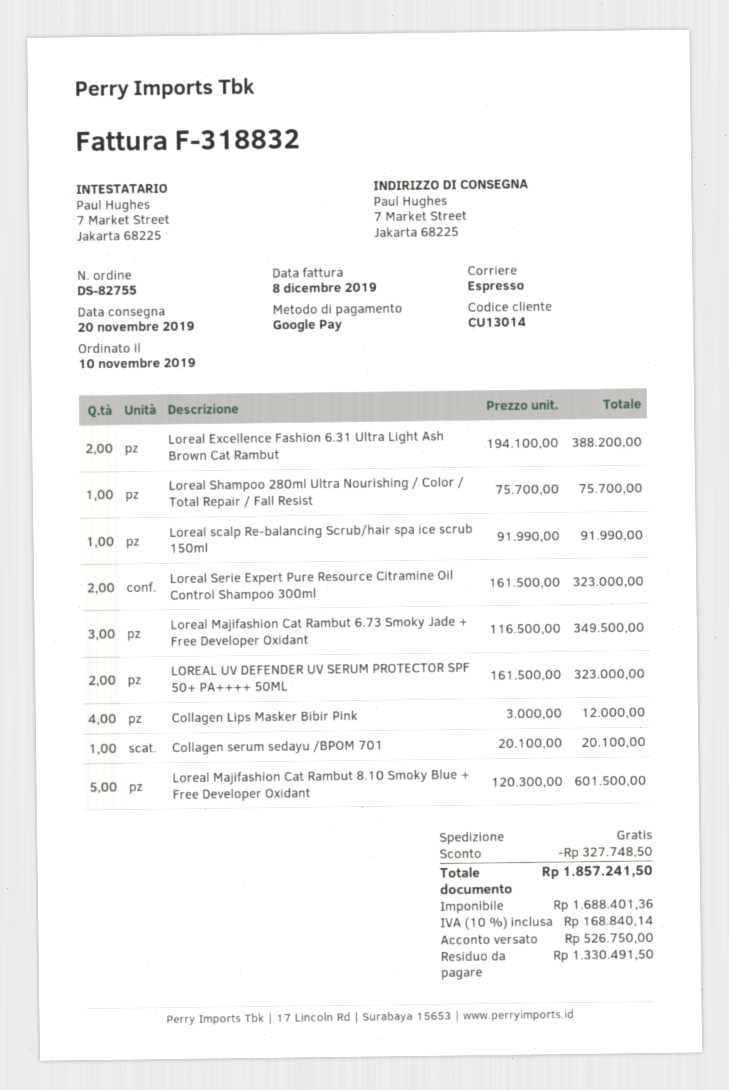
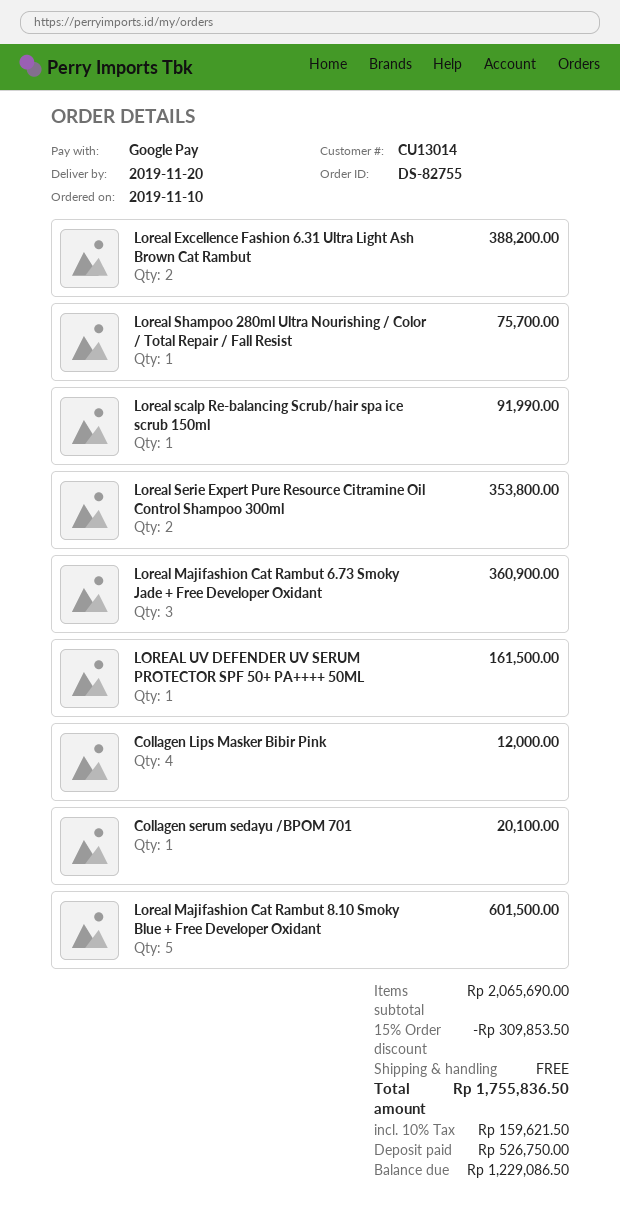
Loreal Serie Expert Pure Resource Citramine Oil Control Shampoo 300ml: 2 for 323000.00 -> 2 for 353800.00
Loreal Majifashion Cat Rambut 6.73 Smoky Jade + Free Developer Oxidant: 3 for 349500.00 -> 3 for 360900.00
LOREAL UV DEFENDER UV SERUM PROTECTOR SPF 50+ PA++++ 50ML: 2 for 323000.00 -> 1 for 161500.00
discount: 327748.50 -> 309853.50
tax: 10% = 168840.14 -> 10% = 159621.50
total: 1857241.50 -> 1755836.50
balance: 1330491.50 -> 1229086.50

